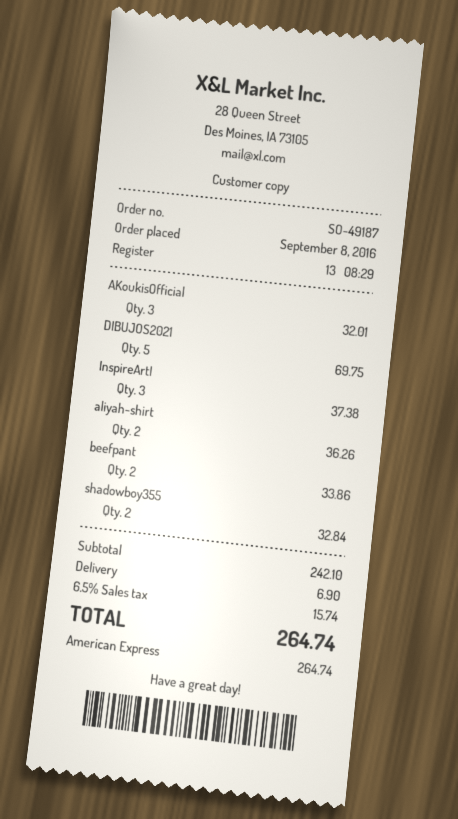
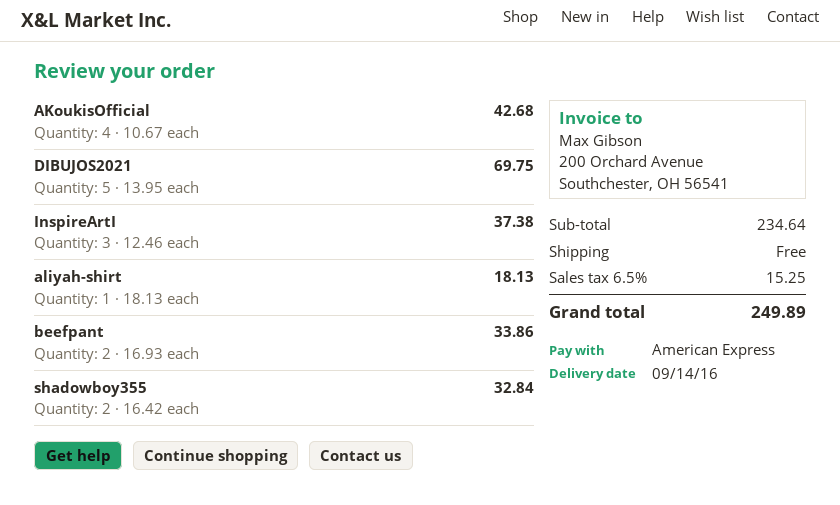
AKoukisOfficial: 3 for 32.01 -> 4 for 42.68
aliyah-shirt: 2 for 36.26 -> 1 for 18.13
subtotal: 242.10 -> 234.64
shipping: 6.90 -> 0.00
tax: 6.5% = 15.74 -> 6.5% = 15.25
total: 264.74 -> 249.89

